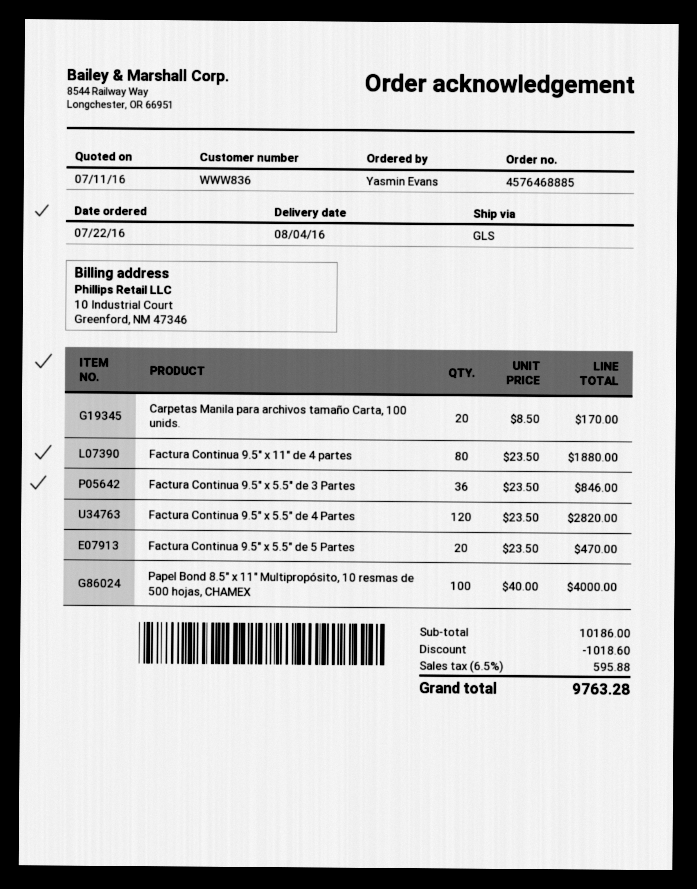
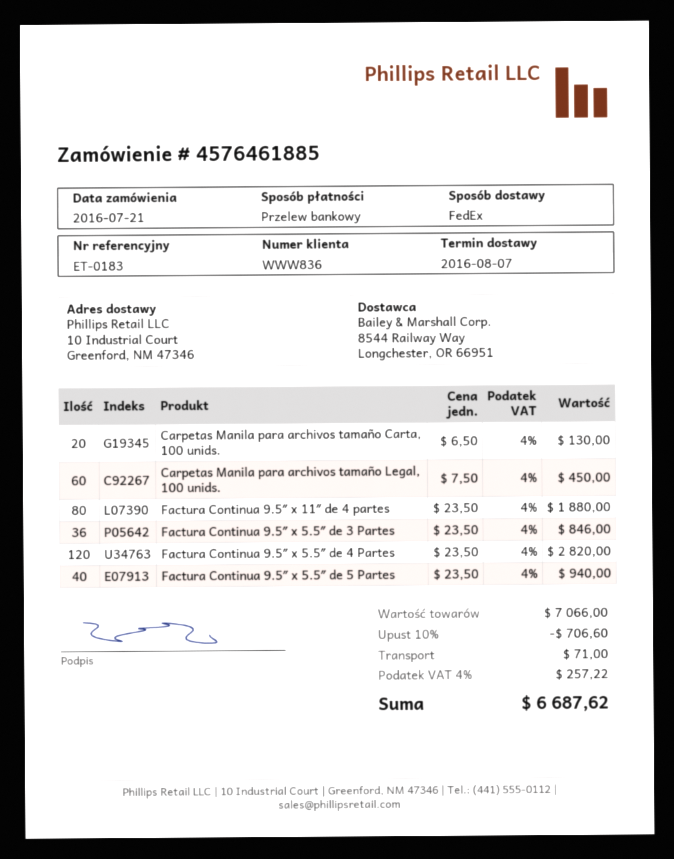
order number: 4576468885 -> 4576461885
order date: 2016-07-22 -> 2016-07-21
delivery date: 2016-08-04 -> 2016-08-07
shipping method: GLS -> FedEx
Carpetas Manila para archivos tamaño Carta, 100 unids.: 20 x 8.50 = 170.00 -> 20 x 6.50 = 130.00
Factura Continua 9.5″ x 5.5″ de 5 Partes: 20 x 23.50 = 470.00 -> 40 x 23.50 = 940.00
Papel Bond 8.5″ x 11″ Multipropósito, 10 resmas de 500 hojas, CHAMEX: 100 x 40.00 = 4000.00 -> none
Carpetas Manila para archivos tamaño Legal, 100 unids.: none -> 60 x 7.50 = 450.00
subtotal: 10186.00 -> 7066.00
discount: 1018.60 -> 706.60
shipping: none -> 71.00
tax: 6.5% = 595.88 -> 4% = 257.22
total: 9763.28 -> 6687.62

